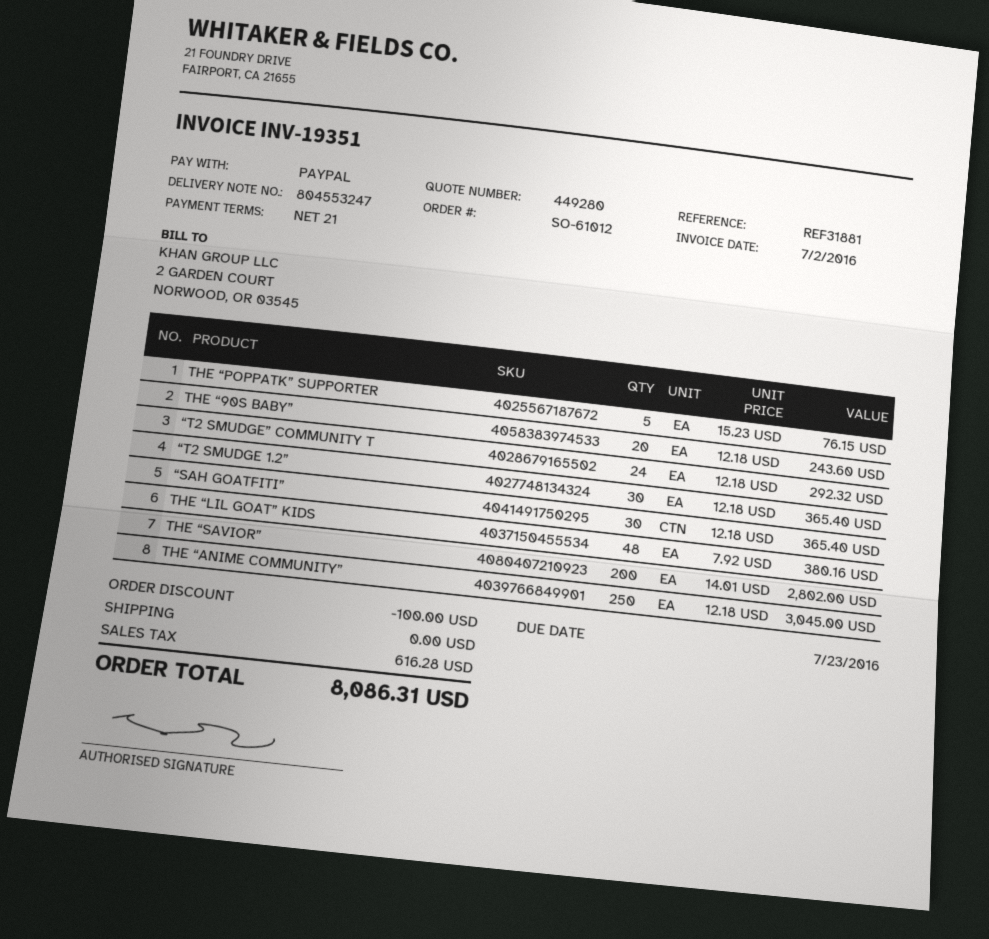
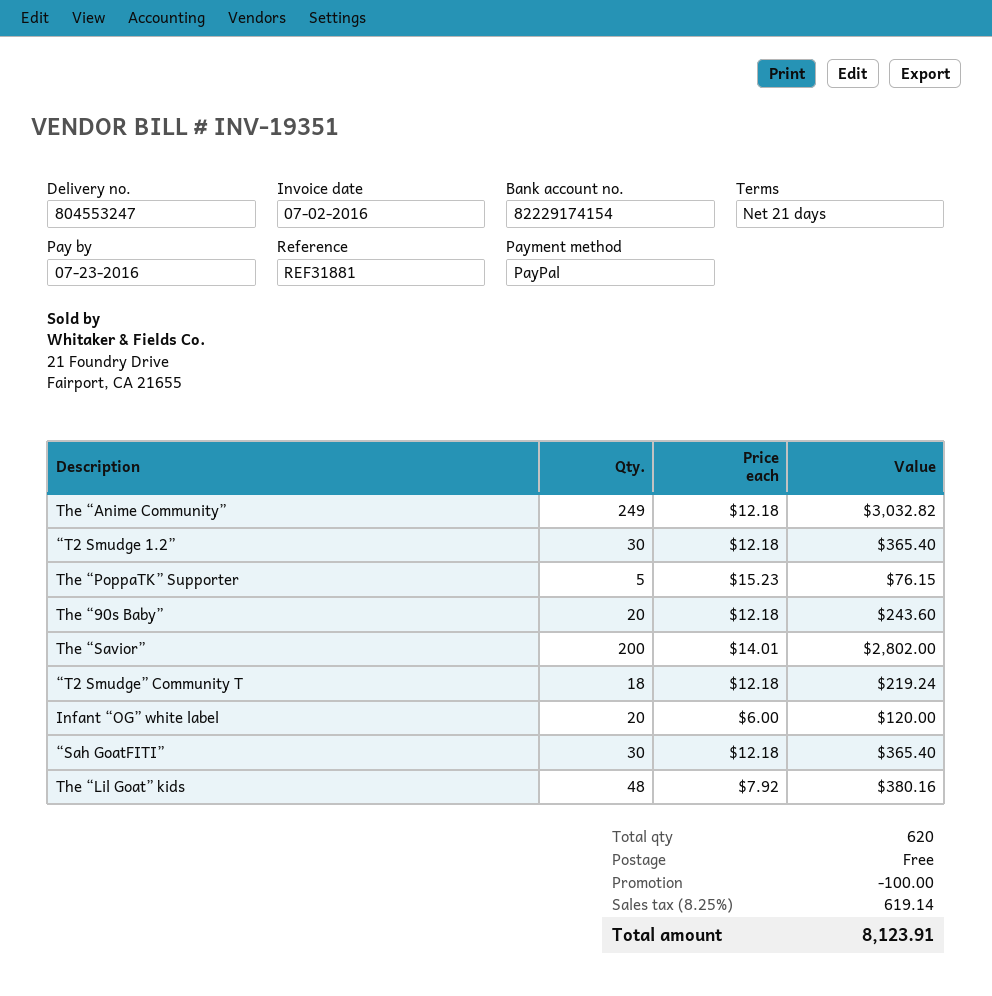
“T2 SMUDGE” COMMUNITY T: 24 x 12.18 = 292.32 -> 18 x 12.18 = 219.24
THE “ANIME COMMUNITY”: 250 x 12.18 = 3045.00 -> 249 x 12.18 = 3032.82
Infant “OG” white label: none -> 20 x 6.00 = 120.00
tax: 616.28 -> 619.14
total: 8086.31 -> 8123.91

